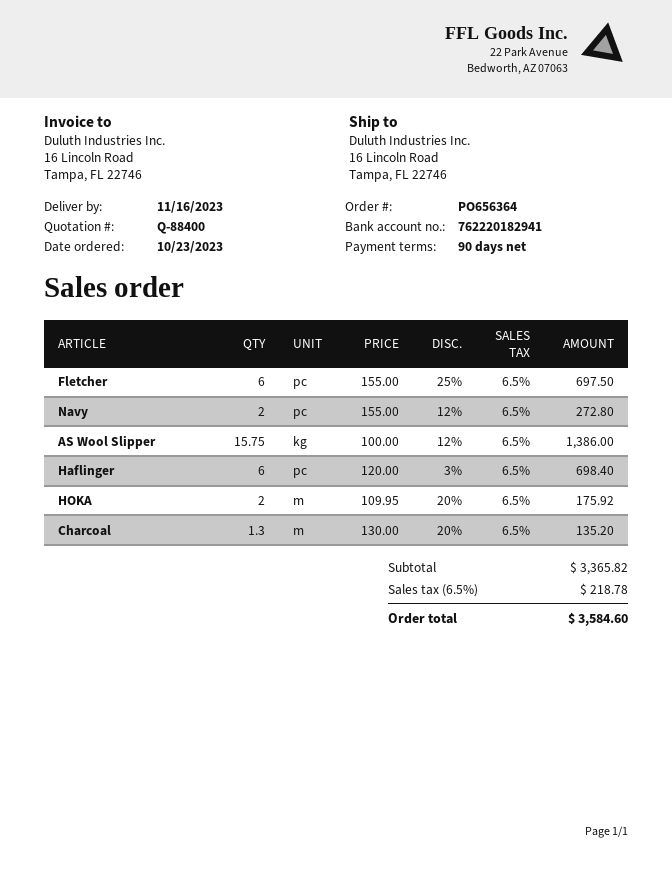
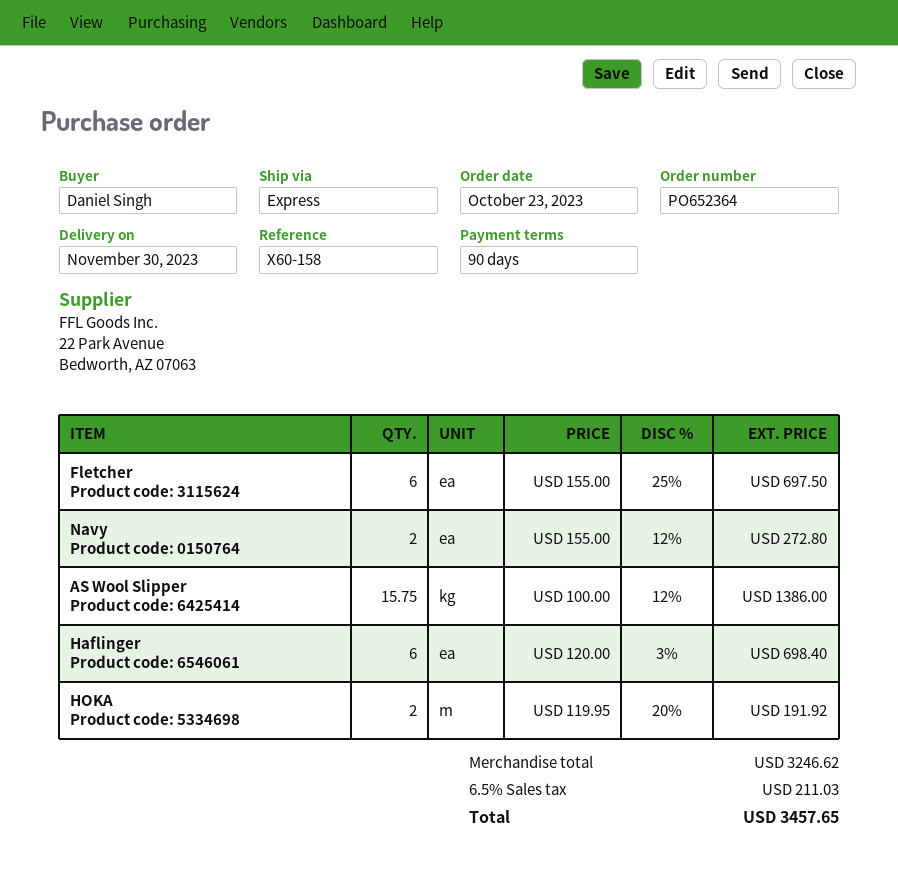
order number: PO656364 -> PO652364
delivery date: 2023-11-16 -> 2023-11-30
HOKA: 2 x 109.95 - 20% = 175.92 -> 2 x 119.95 - 20% = 191.92
Charcoal: 1.3 x 130.00 - 20% = 135.20 -> none
subtotal: 3365.82 -> 3246.62
tax: 6.5% = 218.78 -> 6.5% = 211.03
total: 3584.60 -> 3457.65

